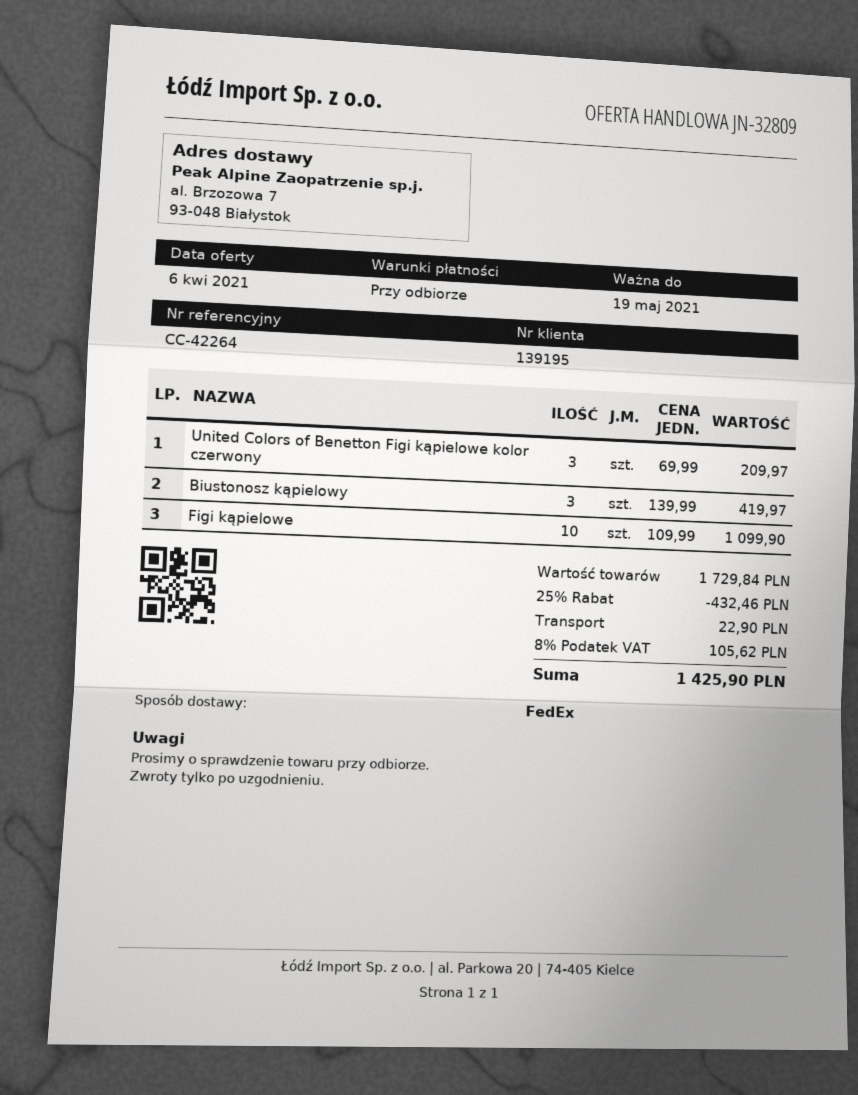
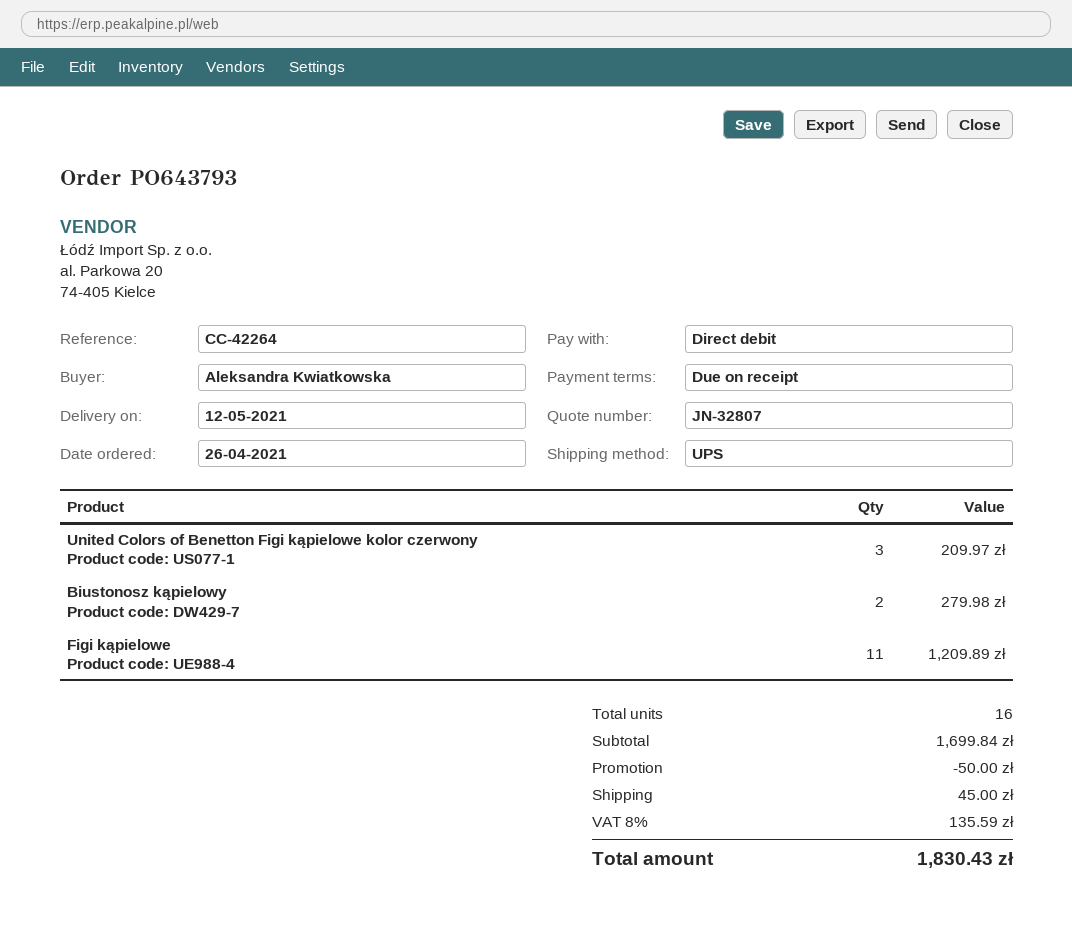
quote number: JN-32809 -> JN-32807
shipping method: FedEx -> UPS
Biustonosz kąpielowy: 3 for 419.97 -> 2 for 279.98
Figi kąpielowe: 10 for 1099.90 -> 11 for 1209.89
subtotal: 1729.84 -> 1699.84
discount: 432.46 -> 50.00
shipping: 22.90 -> 45.00
tax: 8% = 105.62 -> 8% = 135.59
total: 1425.90 -> 1830.43

